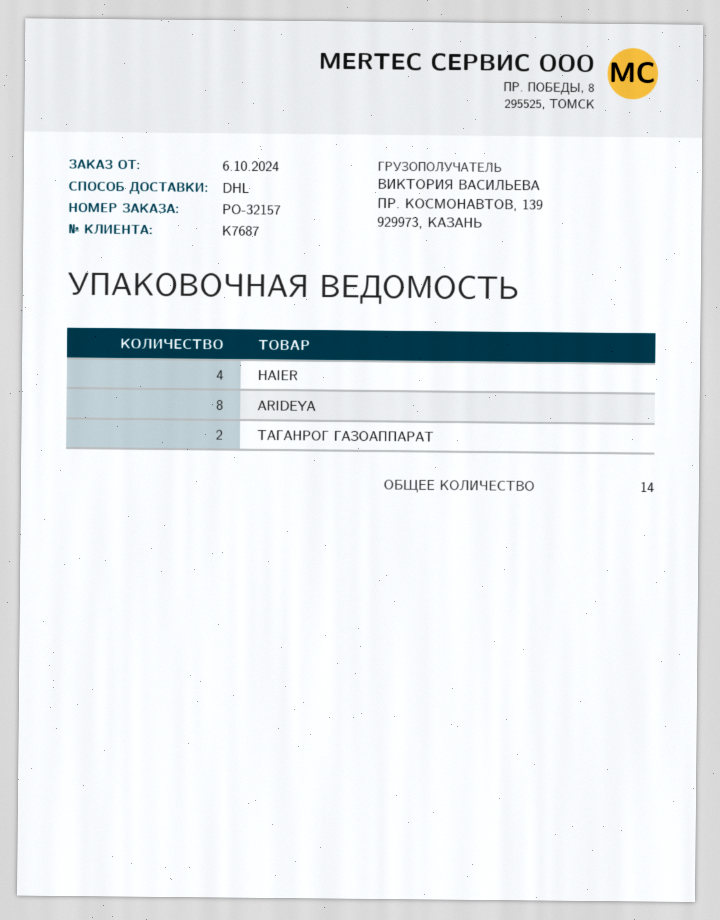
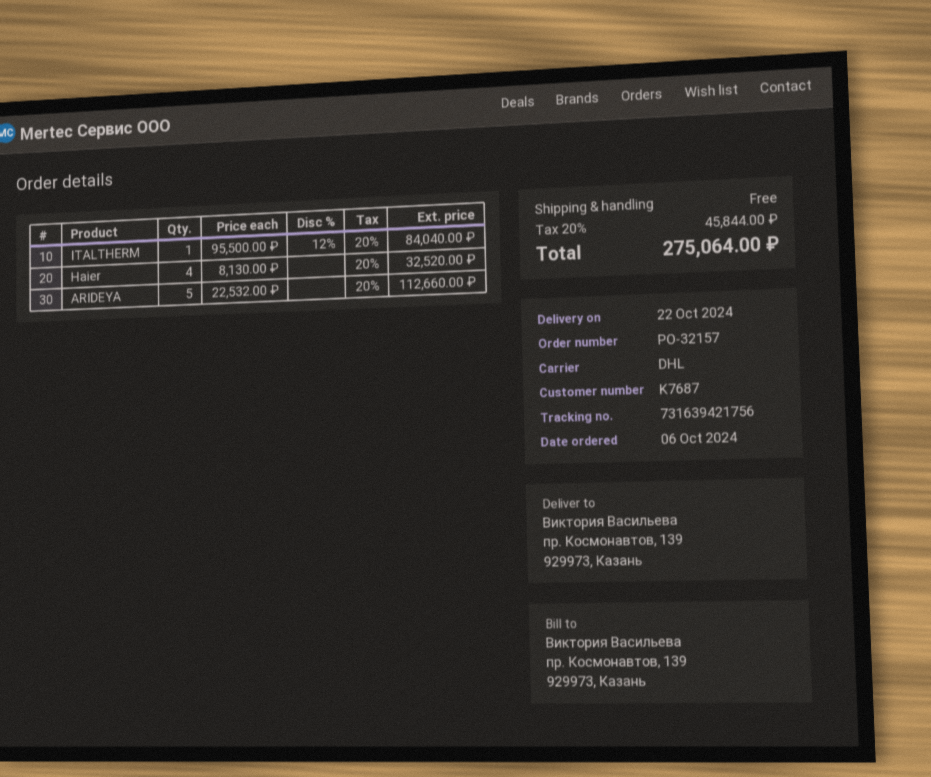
ARIDEYA: 8 -> 5
ТАГАНРОГ ГАЗОАППАРАТ: 2 -> none
ITALTHERM: none -> 1

